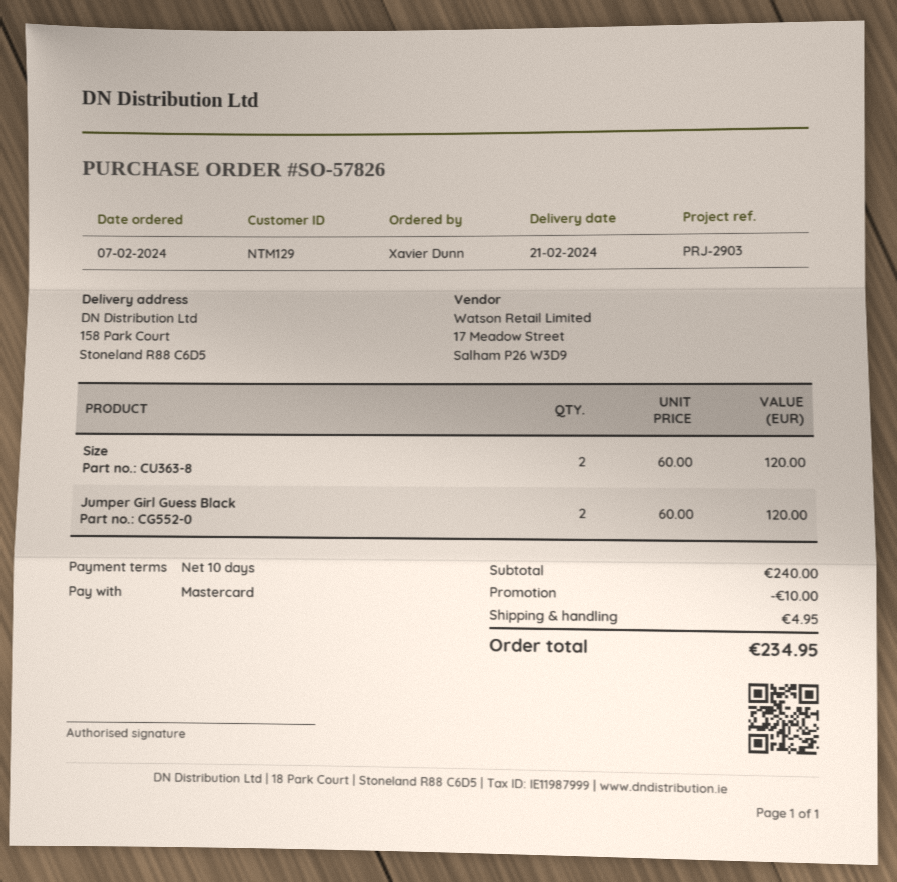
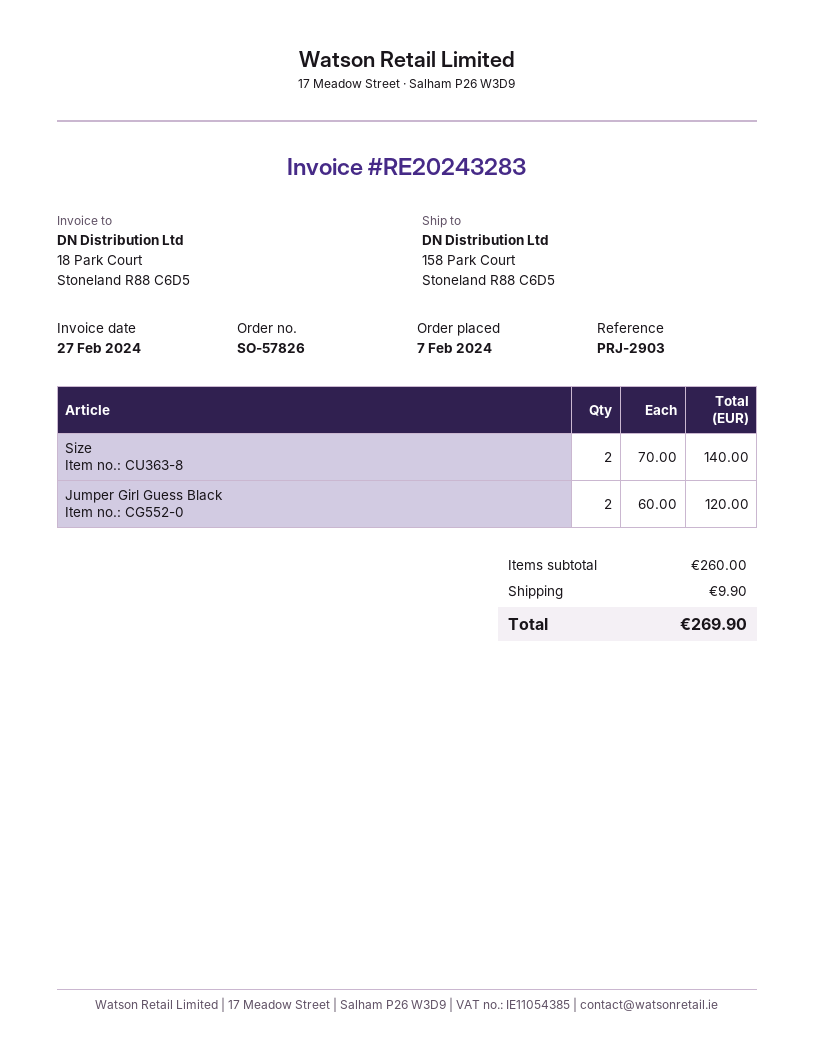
Size: 2 x 60.00 = 120.00 -> 2 x 70.00 = 140.00
subtotal: 240.00 -> 260.00
discount: 10.00 -> none
shipping: 4.95 -> 9.90
total: 234.95 -> 269.90

